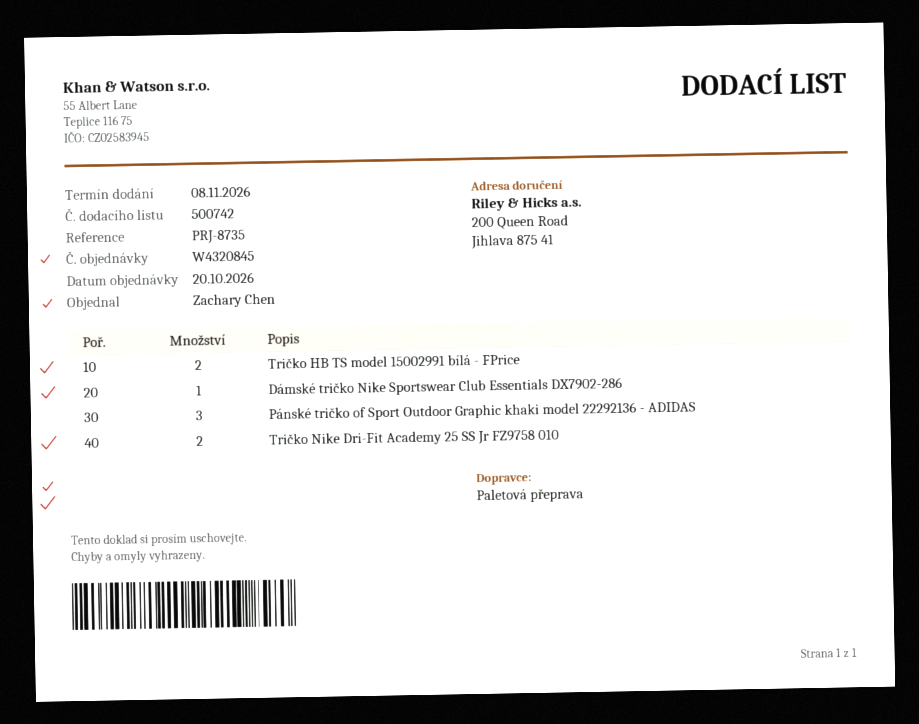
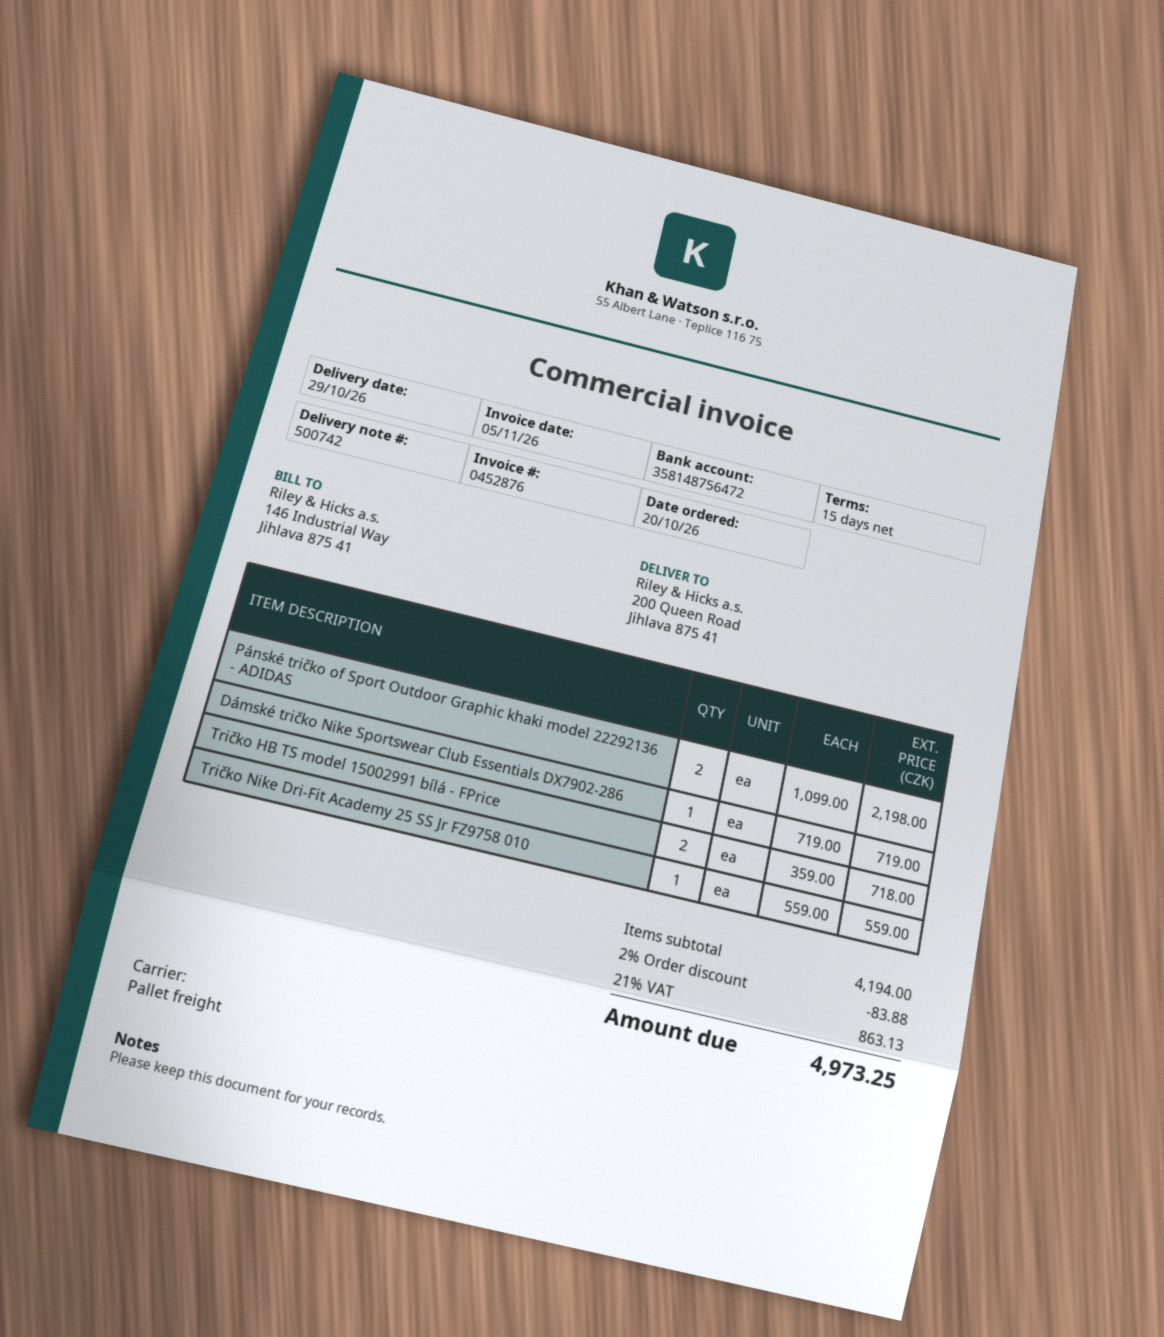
delivery date: 2026-11-08 -> 2026-10-29
Pánské tričko of Sport Outdoor Graphic khaki model 22292136 - ADIDAS: 3 -> 2
Tričko Nike Dri-Fit Academy 25 SS Jr FZ9758 010: 2 -> 1

